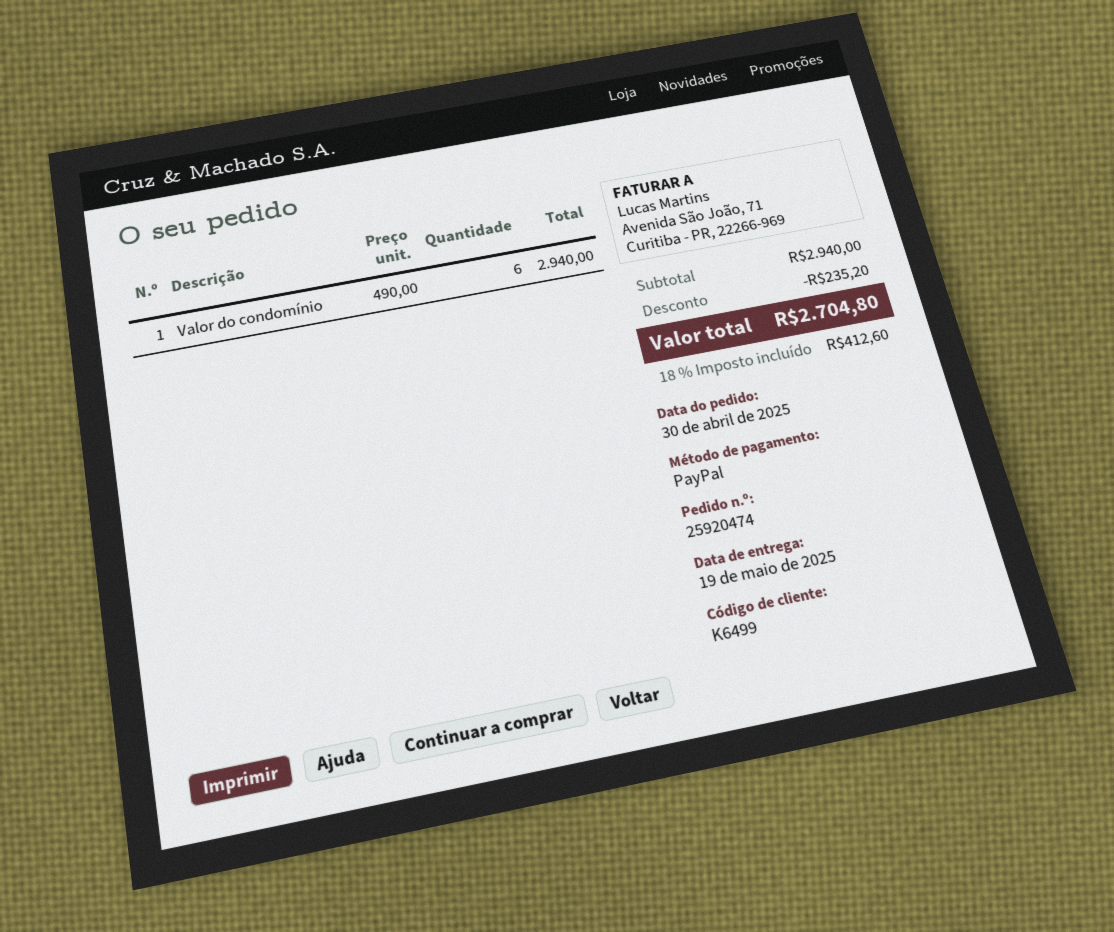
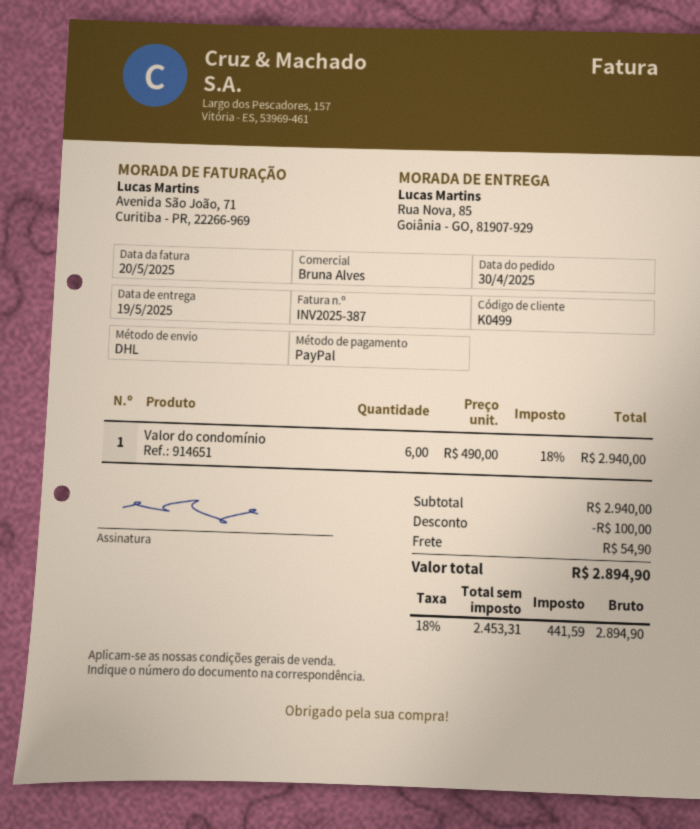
customer number: K6499 -> K0499
discount: 235.20 -> 100.00
shipping: none -> 54.90
tax: 18% = 412.60 -> 18% = 441.59
total: 2704.80 -> 2894.90

